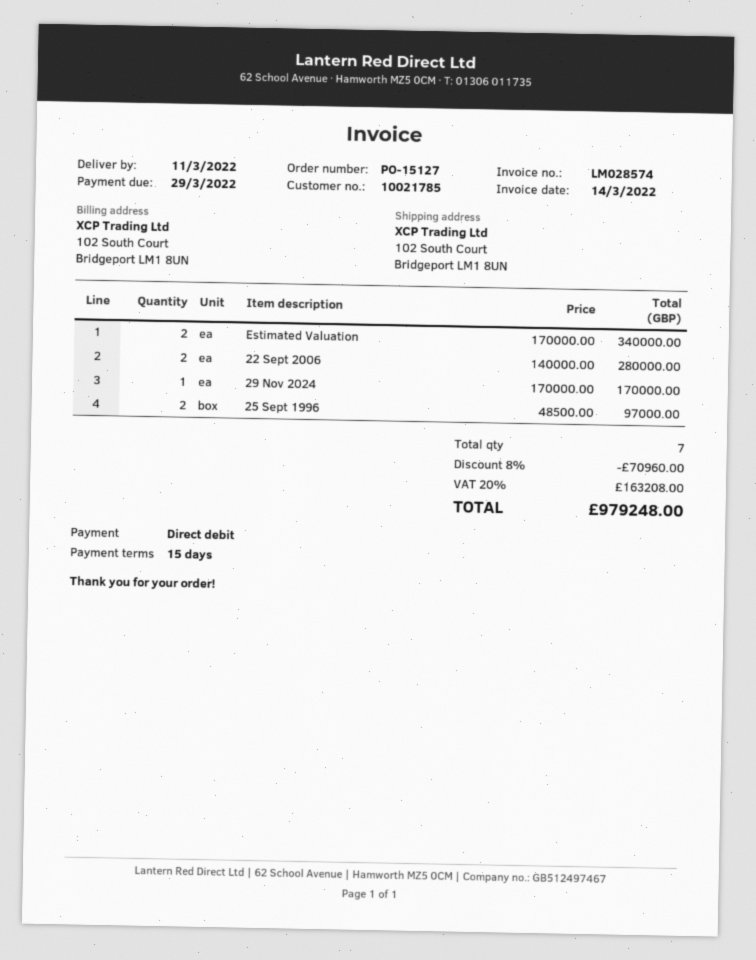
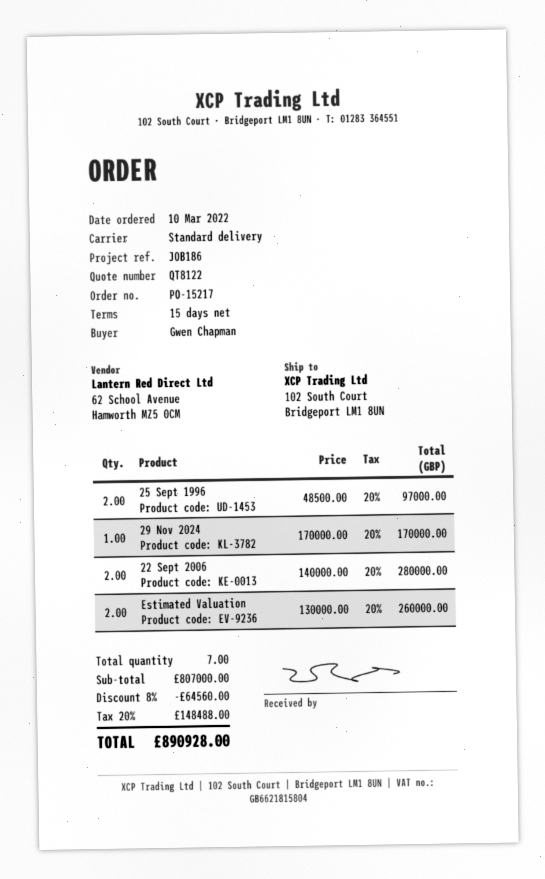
order number: PO-15127 -> PO-15217
Estimated Valuation: 2 x 170000.00 = 340000.00 -> 2 x 130000.00 = 260000.00
discount: 8% = 70960.00 -> 8% = 64560.00
tax: 20% = 163208.00 -> 20% = 148488.00
total: 979248.00 -> 890928.00

